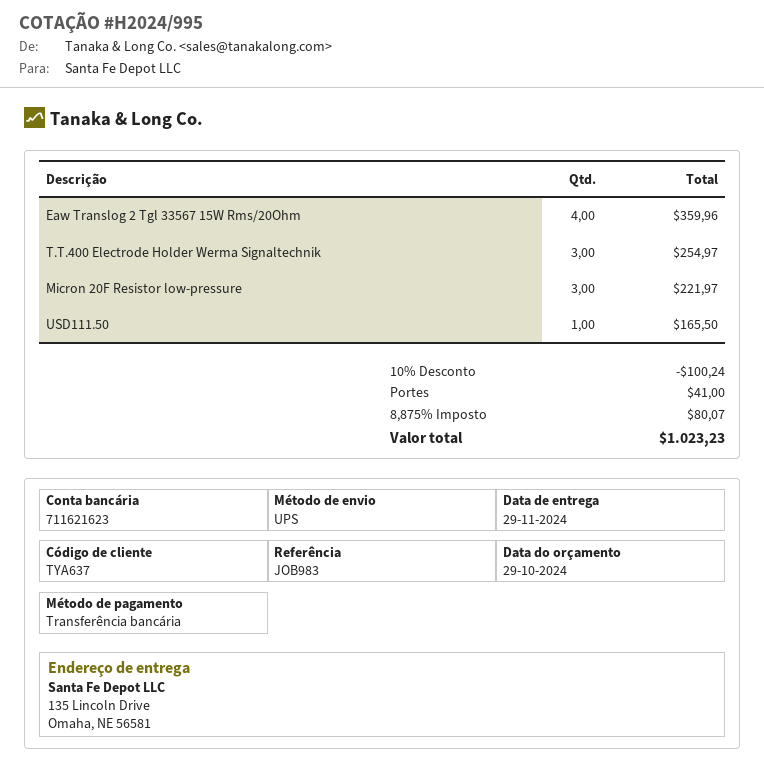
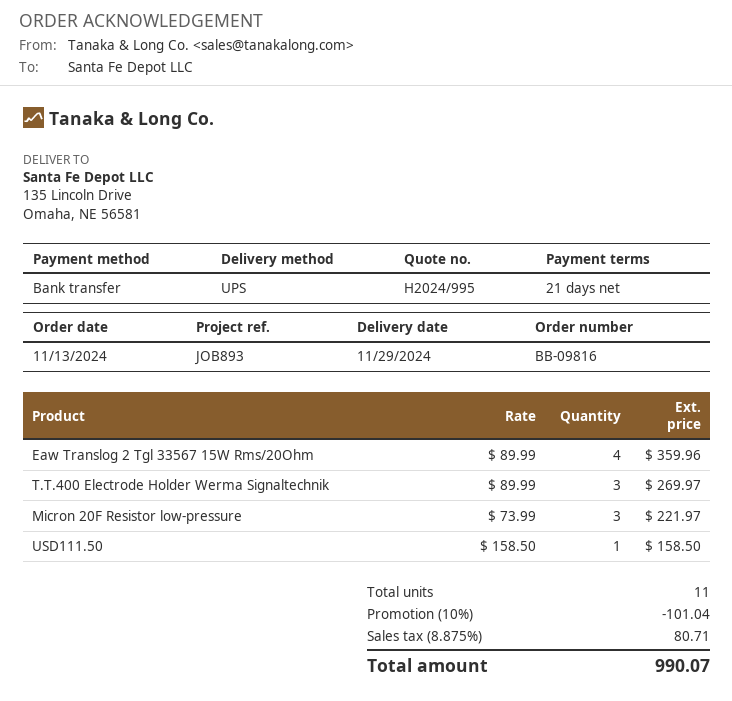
reference: JOB983 -> JOB893
T.T.400 Electrode Holder Werma Signaltechnik: 3 for 254.97 -> 3 for 269.97
USD111.50: 1 for 165.50 -> 1 for 158.50
discount: 10% = 100.24 -> 10% = 101.04
shipping: 41.00 -> none
tax: 8.875% = 80.07 -> 8.875% = 80.71
total: 1023.23 -> 990.07

